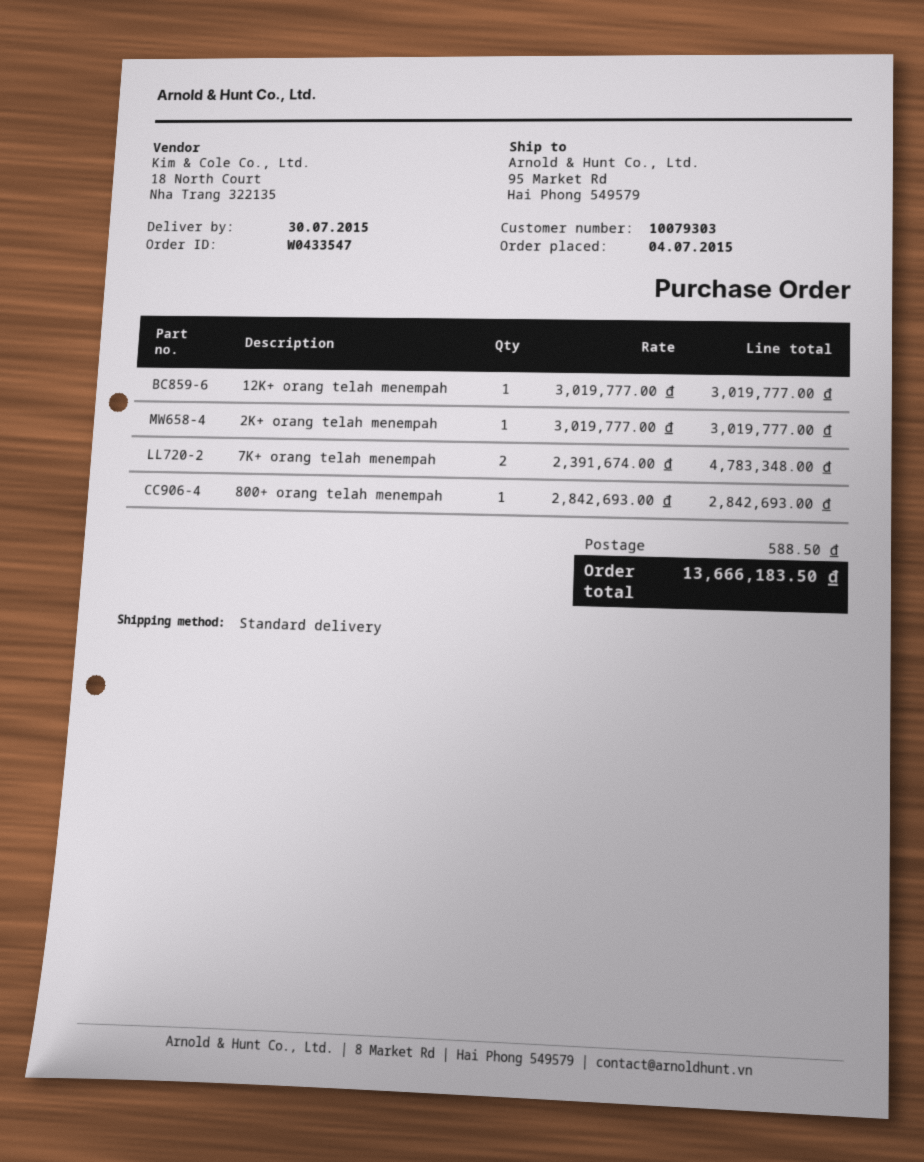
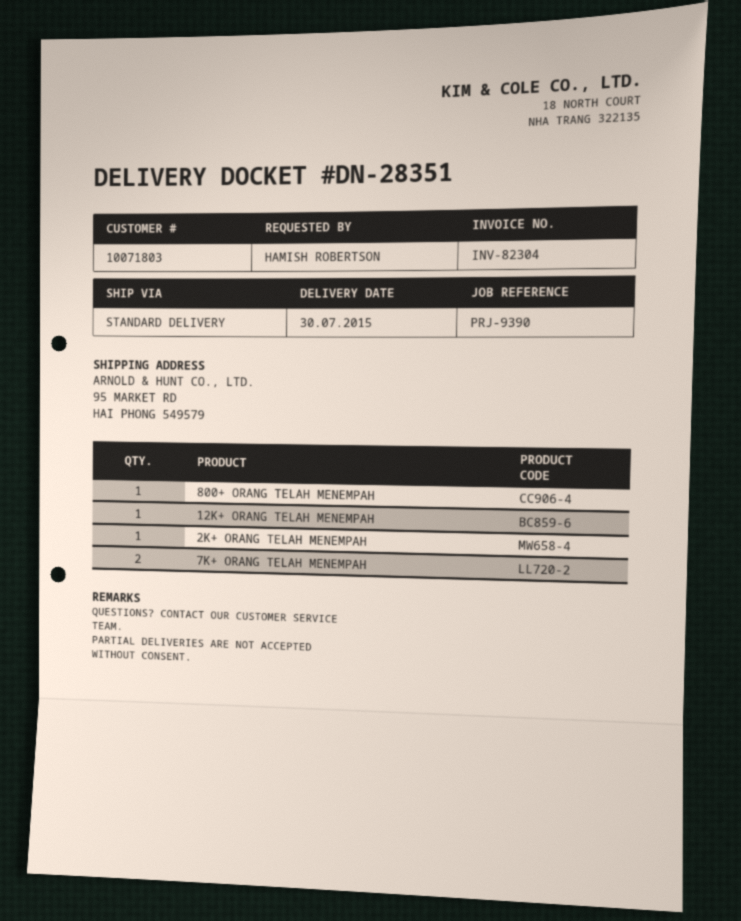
customer number: 10079303 -> 10071803

